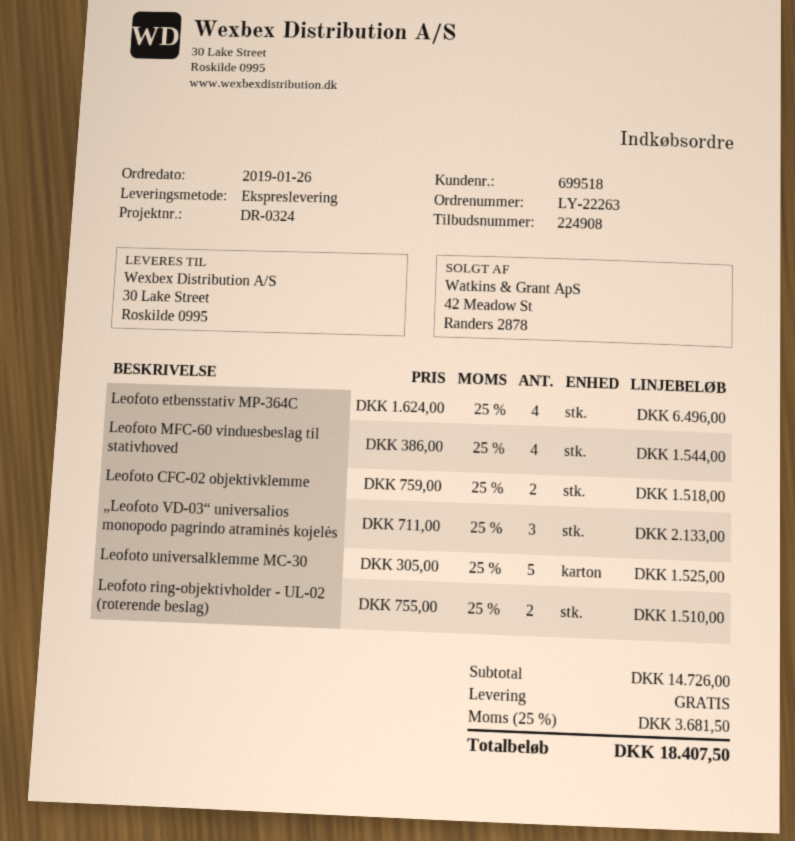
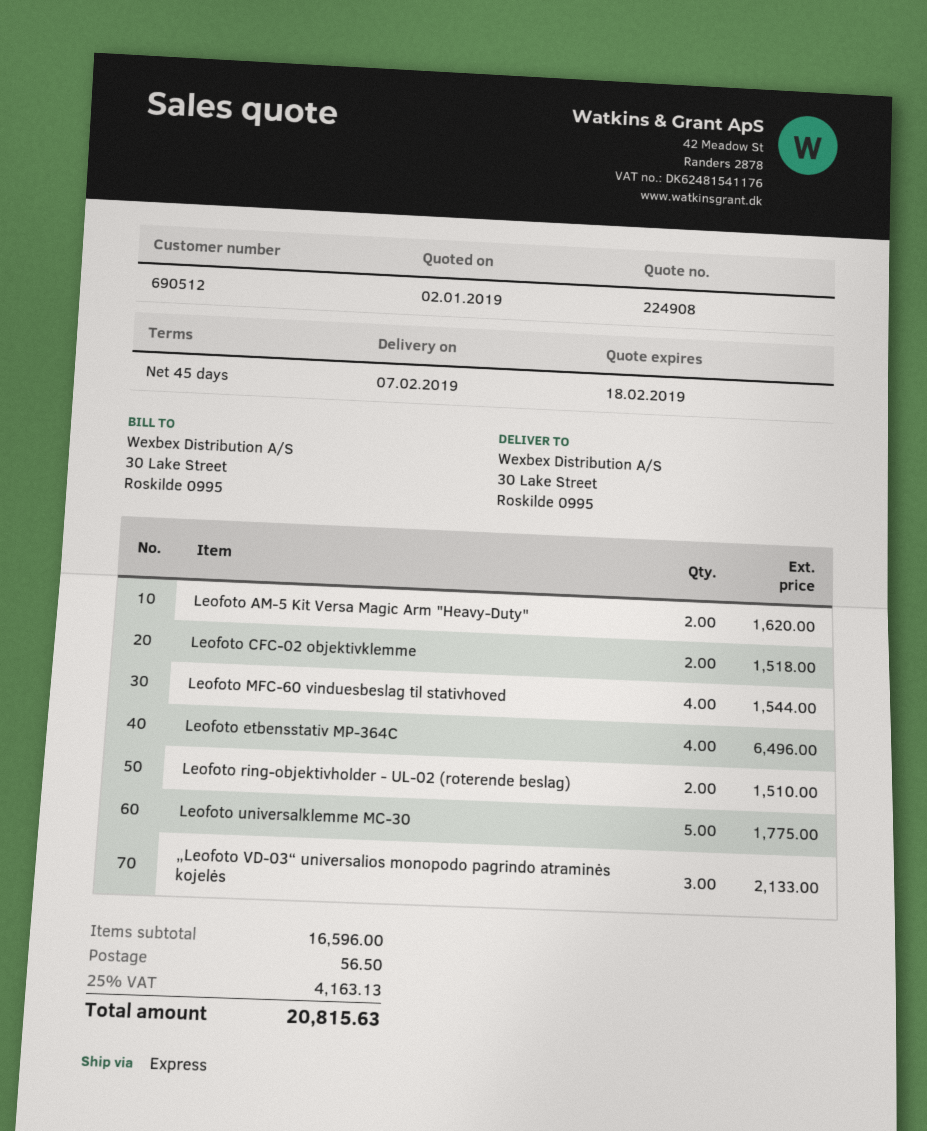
customer number: 699518 -> 690512
Leofoto universalklemme MC-30: 5 for 1525.00 -> 5 for 1775.00
Leofoto AM-5 Kit Versa Magic Arm "Heavy-Duty": none -> 2 for 1620.00
subtotal: 14726.00 -> 16596.00
shipping: 0.00 -> 56.50
tax: 25% = 3681.50 -> 25% = 4163.13
total: 18407.50 -> 20815.63

